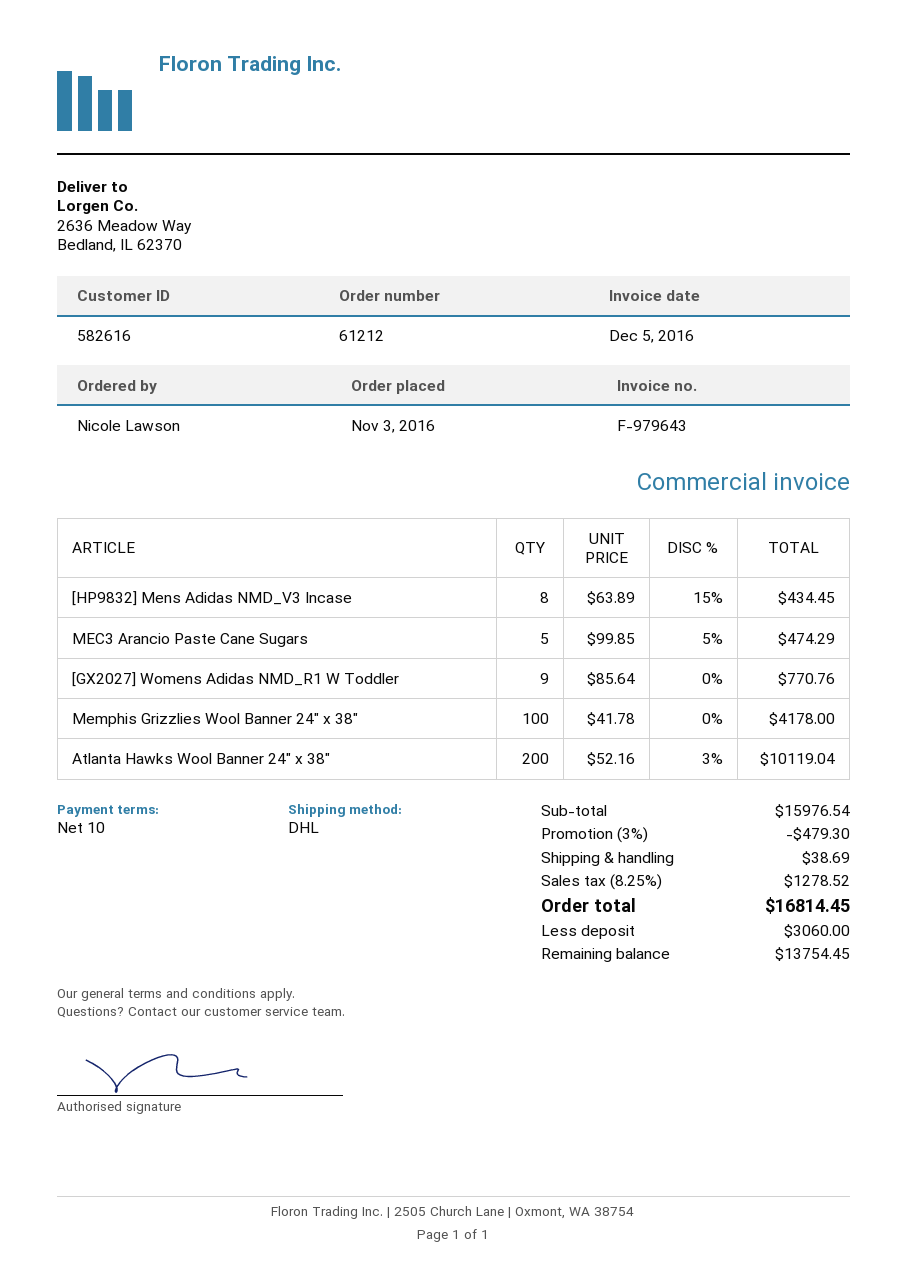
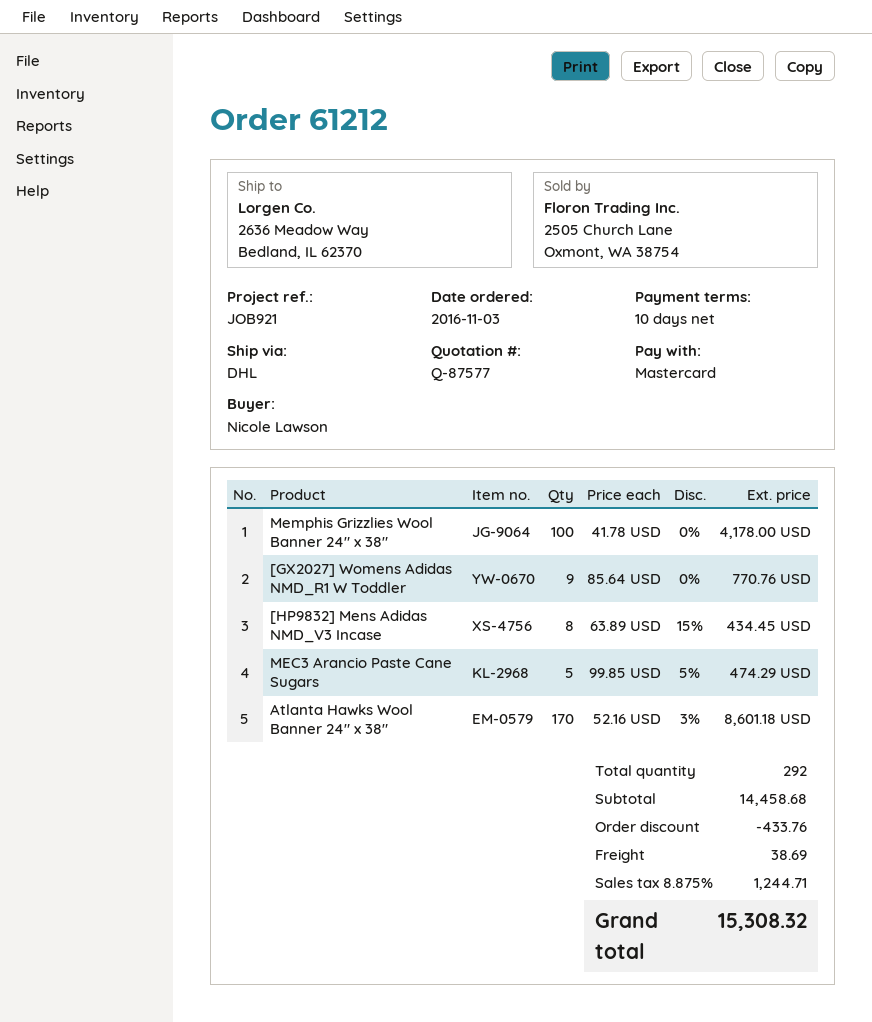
Atlanta Hawks Wool Banner 24" x 38": 200 x 52.16 - 3% = 10119.04 -> 170 x 52.16 - 3% = 8601.18
subtotal: 15976.54 -> 14458.68
discount: 479.30 -> 433.76
tax: 8.25% = 1278.52 -> 8.875% = 1244.71
total: 16814.45 -> 15308.32

